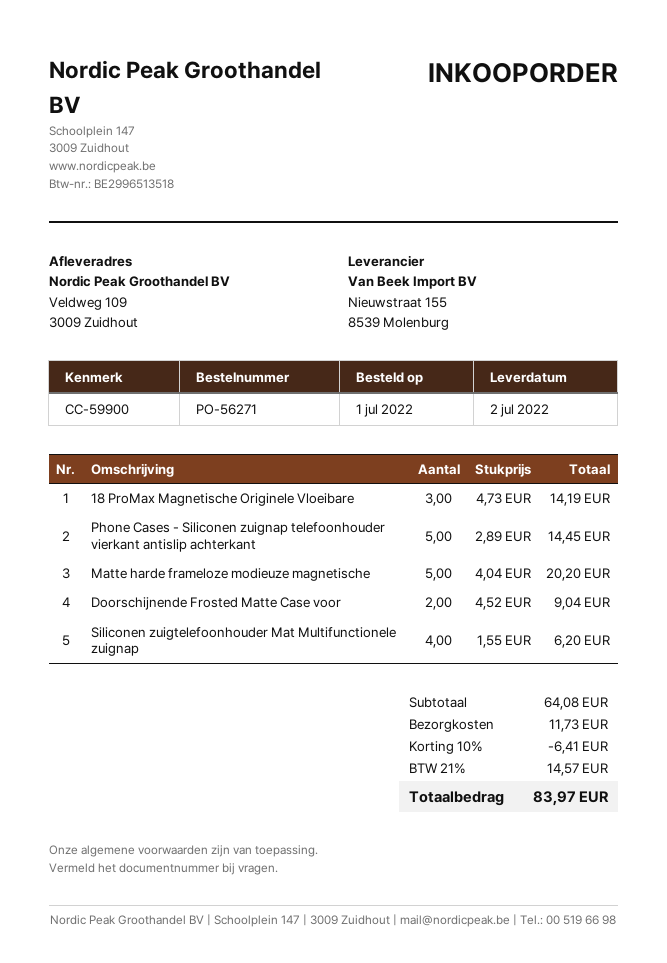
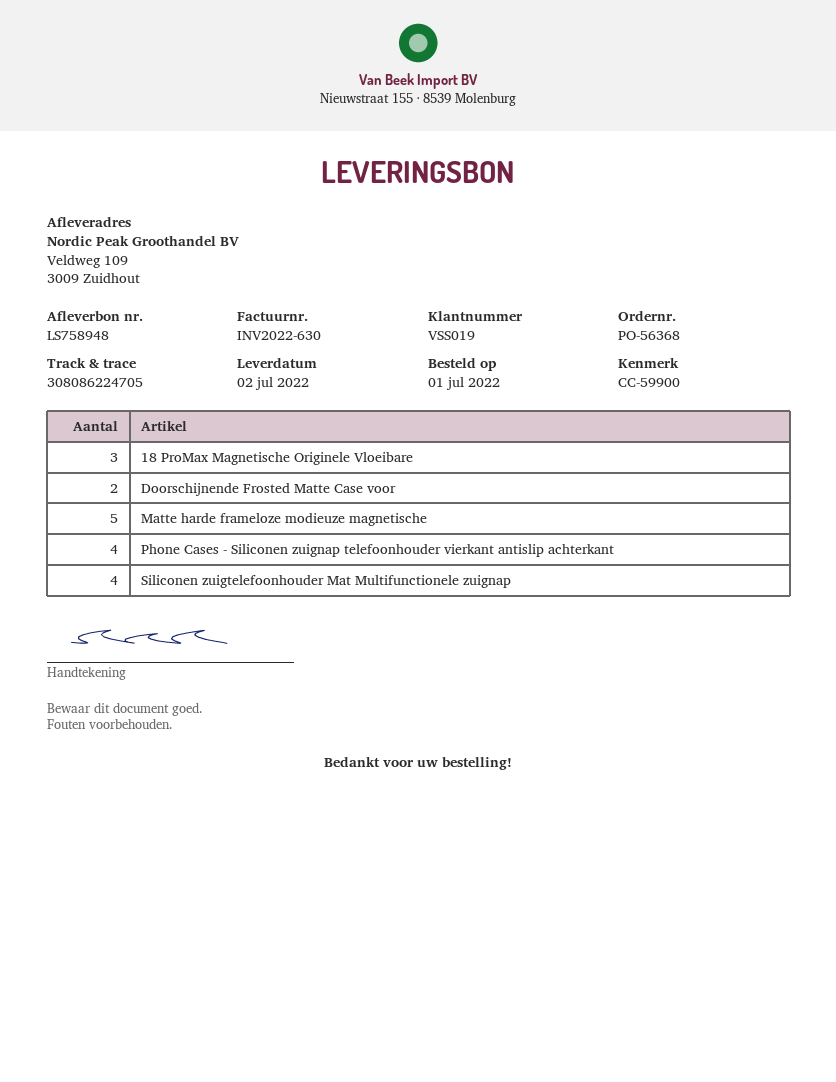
order number: PO-56271 -> PO-56368
Phone Cases - Siliconen zuignap telefoonhouder vierkant antislip achterkant: 5 -> 4

